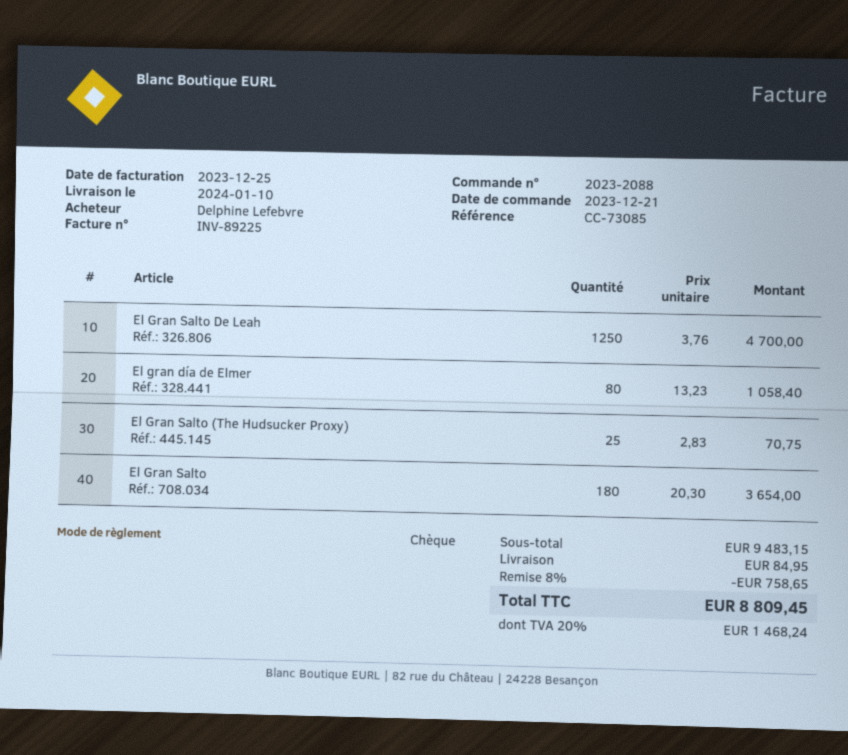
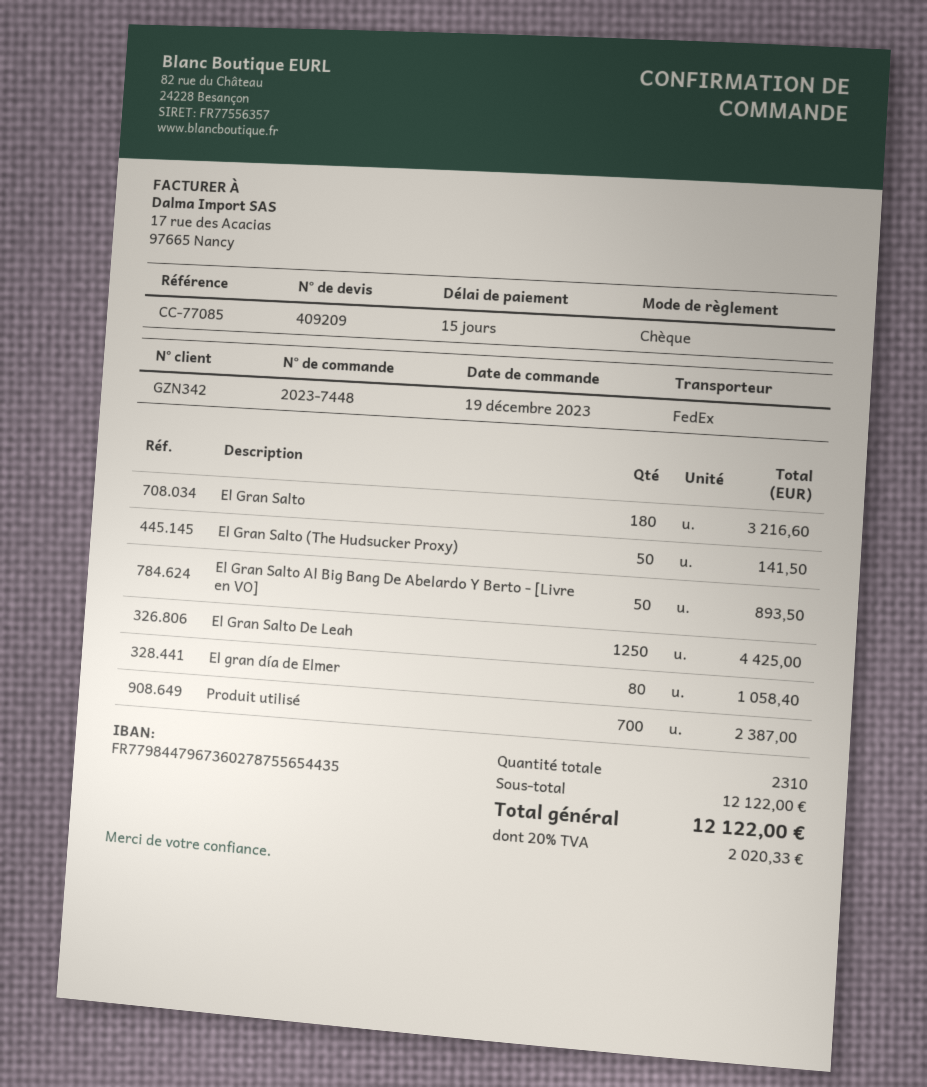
order number: 2023-2088 -> 2023-7448
order date: 2023-12-21 -> 2023-12-19
reference: CC-73085 -> CC-77085
El Gran Salto De Leah: 1250 for 4700.00 -> 1250 for 4425.00
El Gran Salto (The Hudsucker Proxy): 25 for 70.75 -> 50 for 141.50
El Gran Salto: 180 for 3654.00 -> 180 for 3216.60
El Gran Salto Al Big Bang De Abelardo Y Berto - [Livre en VO]: none -> 50 for 893.50
Produit utilisé: none -> 700 for 2387.00
subtotal: 9483.15 -> 12122.00
discount: 8% = 758.65 -> none
shipping: 84.95 -> none
tax: 20% = 1468.24 -> 20% = 2020.33
total: 8809.45 -> 12122.00

